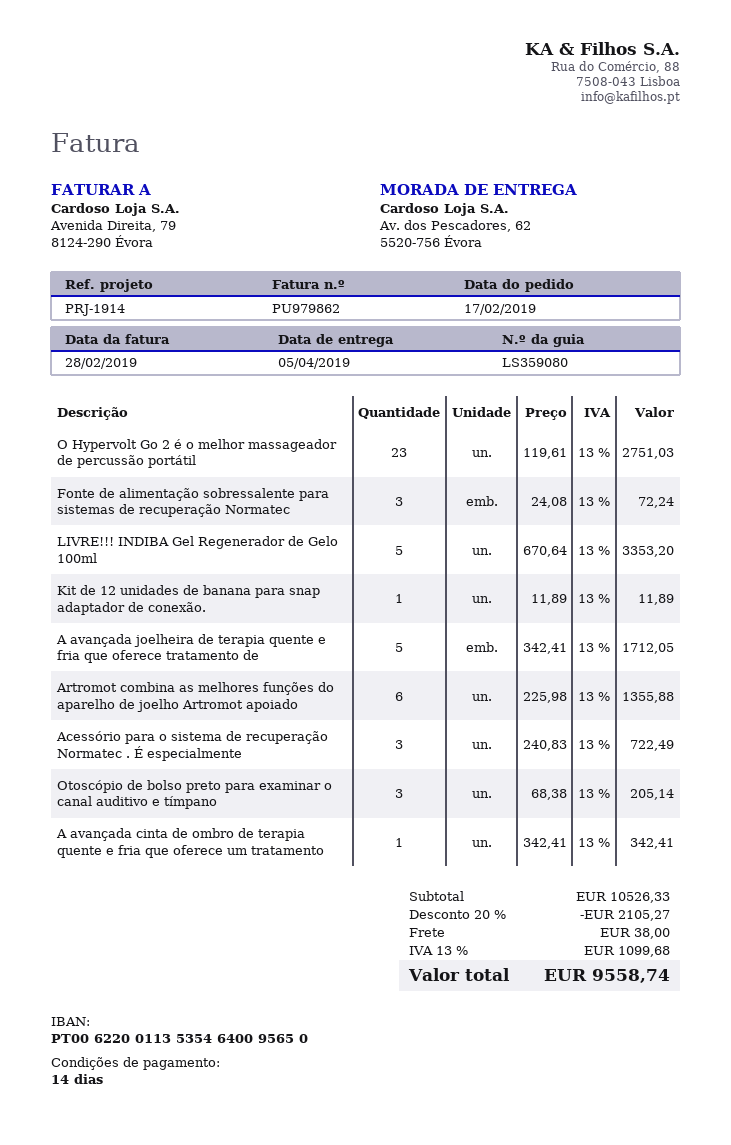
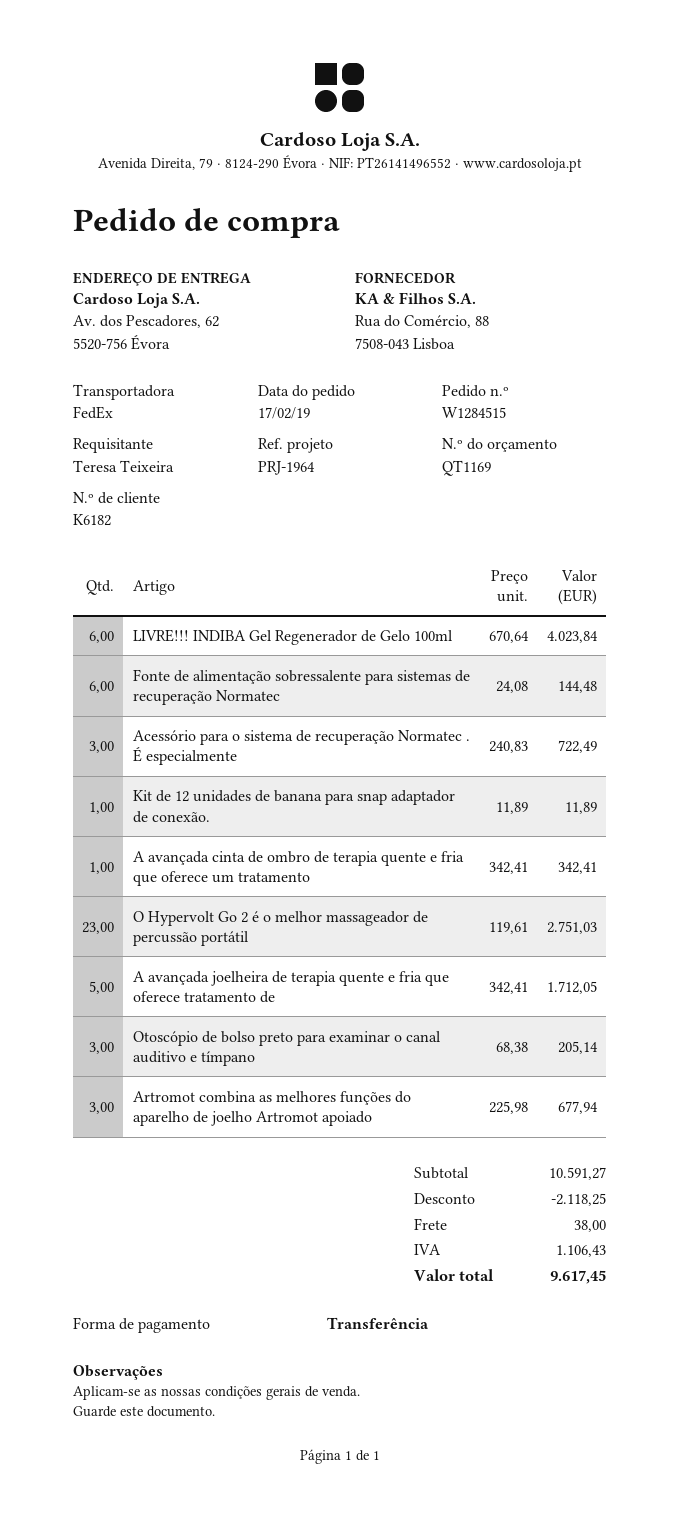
reference: PRJ-1914 -> PRJ-1964
Fonte de alimentação sobressalente para sistemas de recuperação Normatec: 3 x 24.08 = 72.24 -> 6 x 24.08 = 144.48
LIVRE!!! INDIBA Gel Regenerador de Gelo 100ml: 5 x 670.64 = 3353.20 -> 6 x 670.64 = 4023.84
Artromot combina as melhores funções do aparelho de joelho Artromot apoiado: 6 x 225.98 = 1355.88 -> 3 x 225.98 = 677.94
subtotal: 10526.33 -> 10591.27
discount: 2105.27 -> 2118.25
tax: 1099.68 -> 1106.43
total: 9558.74 -> 9617.45

